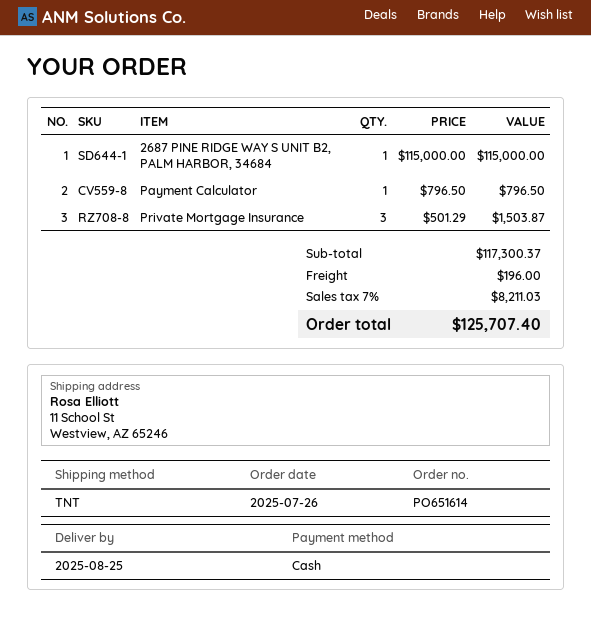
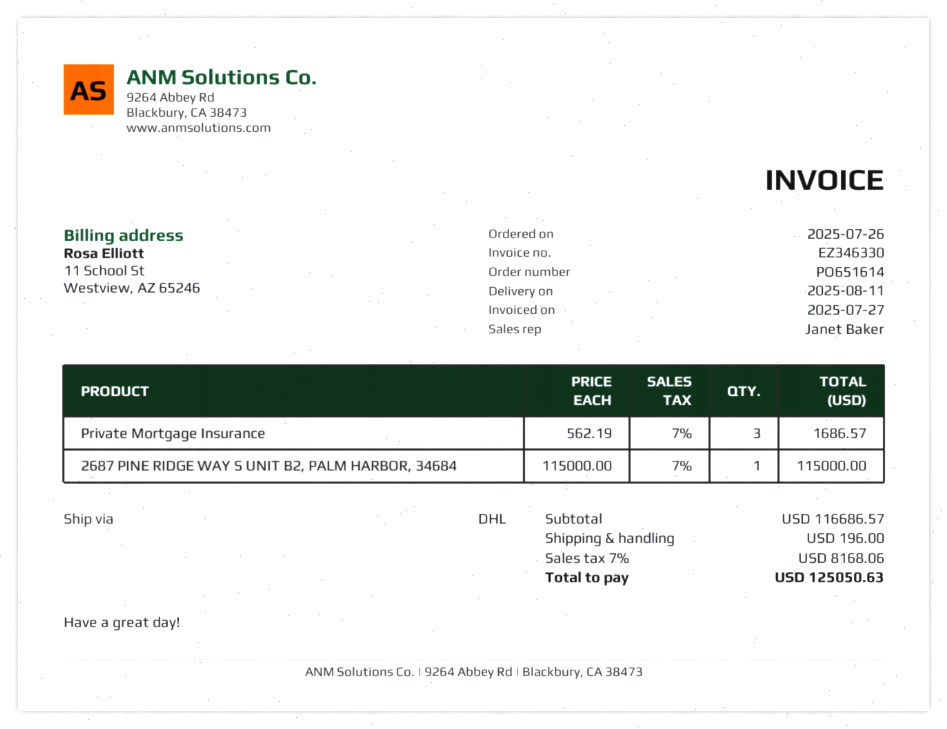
delivery date: 2025-08-25 -> 2025-08-11
shipping method: TNT -> DHL
Payment Calculator: 1 x 796.50 = 796.50 -> none
Private Mortgage Insurance: 3 x 501.29 = 1503.87 -> 3 x 562.19 = 1686.57
subtotal: 117300.37 -> 116686.57
tax: 7% = 8211.03 -> 7% = 8168.06
total: 125707.40 -> 125050.63

